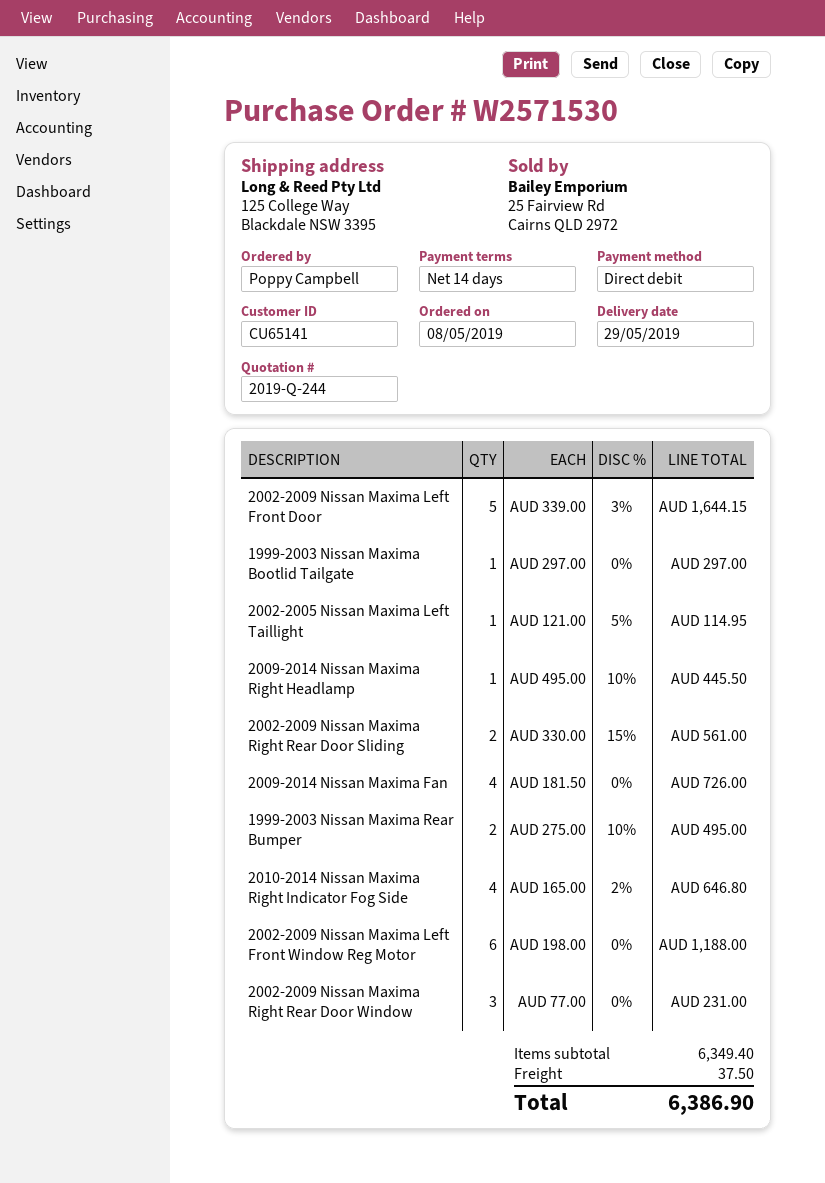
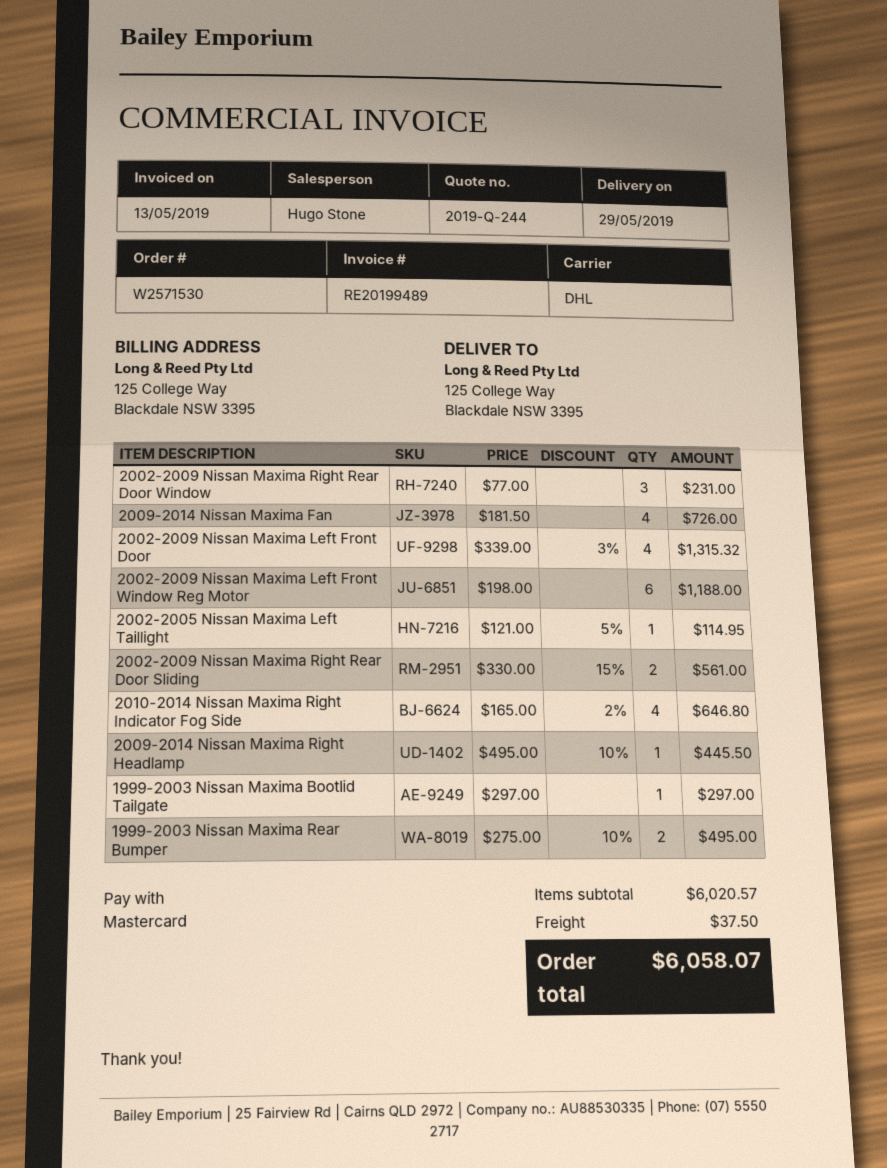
payment method: direct debit -> Mastercard
2002-2009 Nissan Maxima Left Front Door: 5 x 339.00 - 3% = 1644.15 -> 4 x 339.00 - 3% = 1315.32
subtotal: 6349.40 -> 6020.57
total: 6386.90 -> 6058.07

